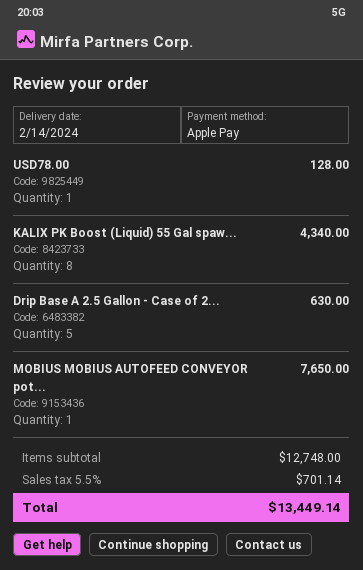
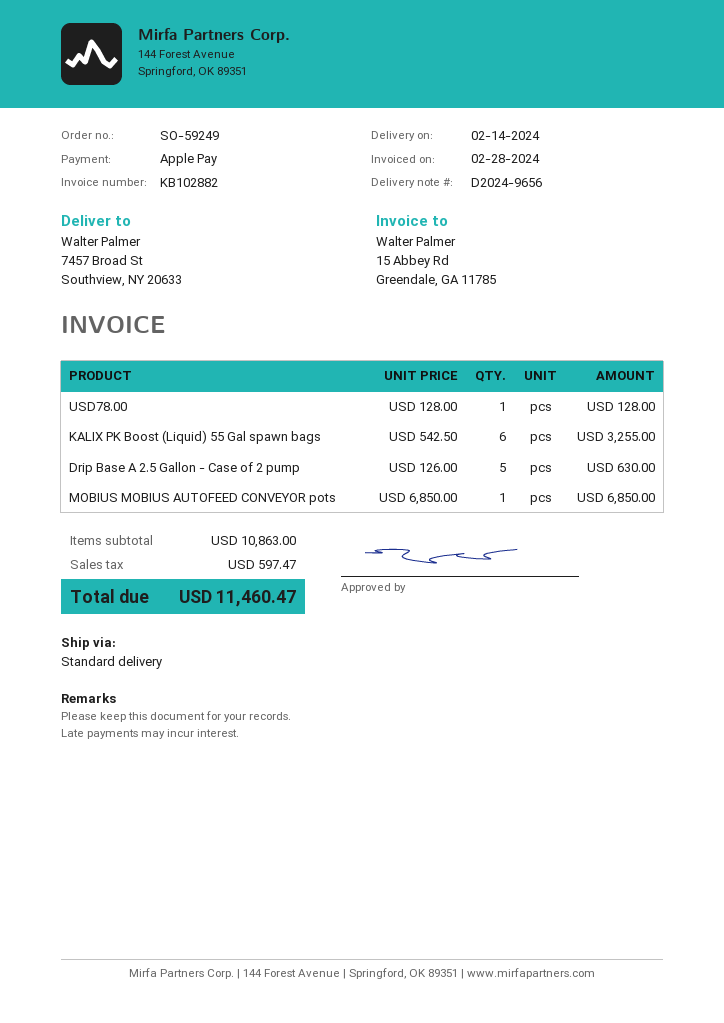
KALIX PK Boost (Liquid) 55 Gal spaw...: 8 for 4340.00 -> 6 for 3255.00
MOBIUS MOBIUS AUTOFEED CONVEYOR pot...: 1 for 7650.00 -> 1 for 6850.00
subtotal: 12748.00 -> 10863.00
tax: 701.14 -> 597.47
total: 13449.14 -> 11460.47

